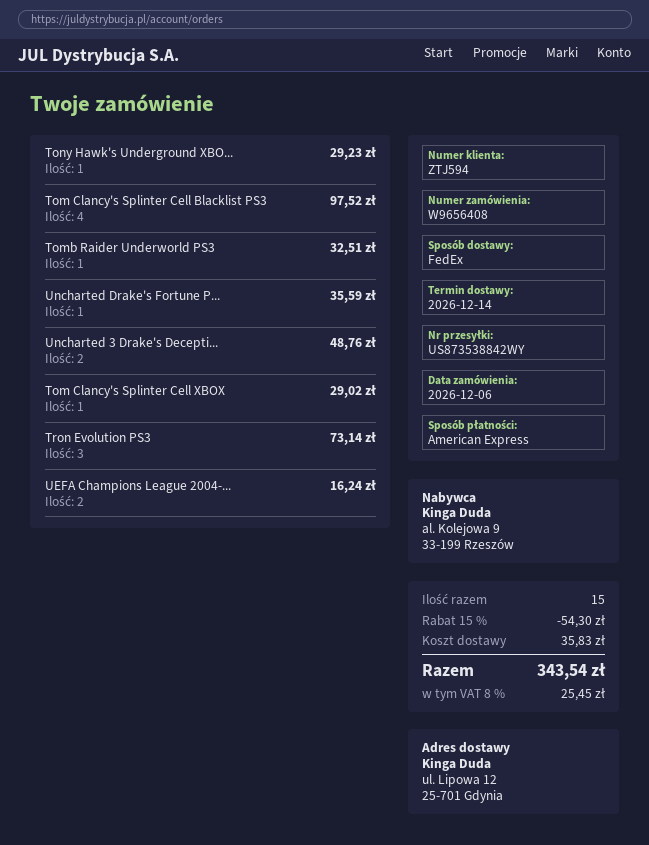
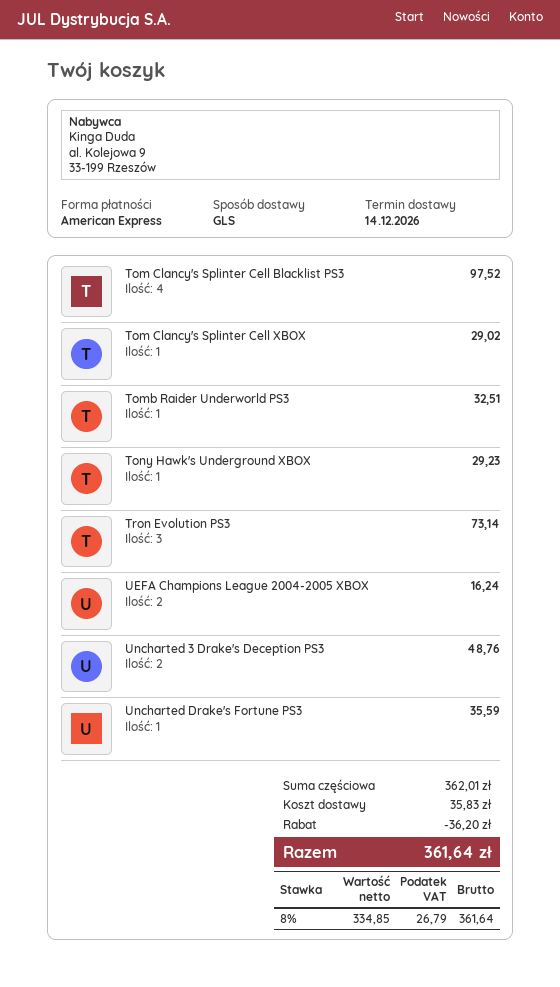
shipping method: FedEx -> GLS
discount: 54.30 -> 36.20
tax: 8% = 25.45 -> 8% = 26.79
total: 343.54 -> 361.64

